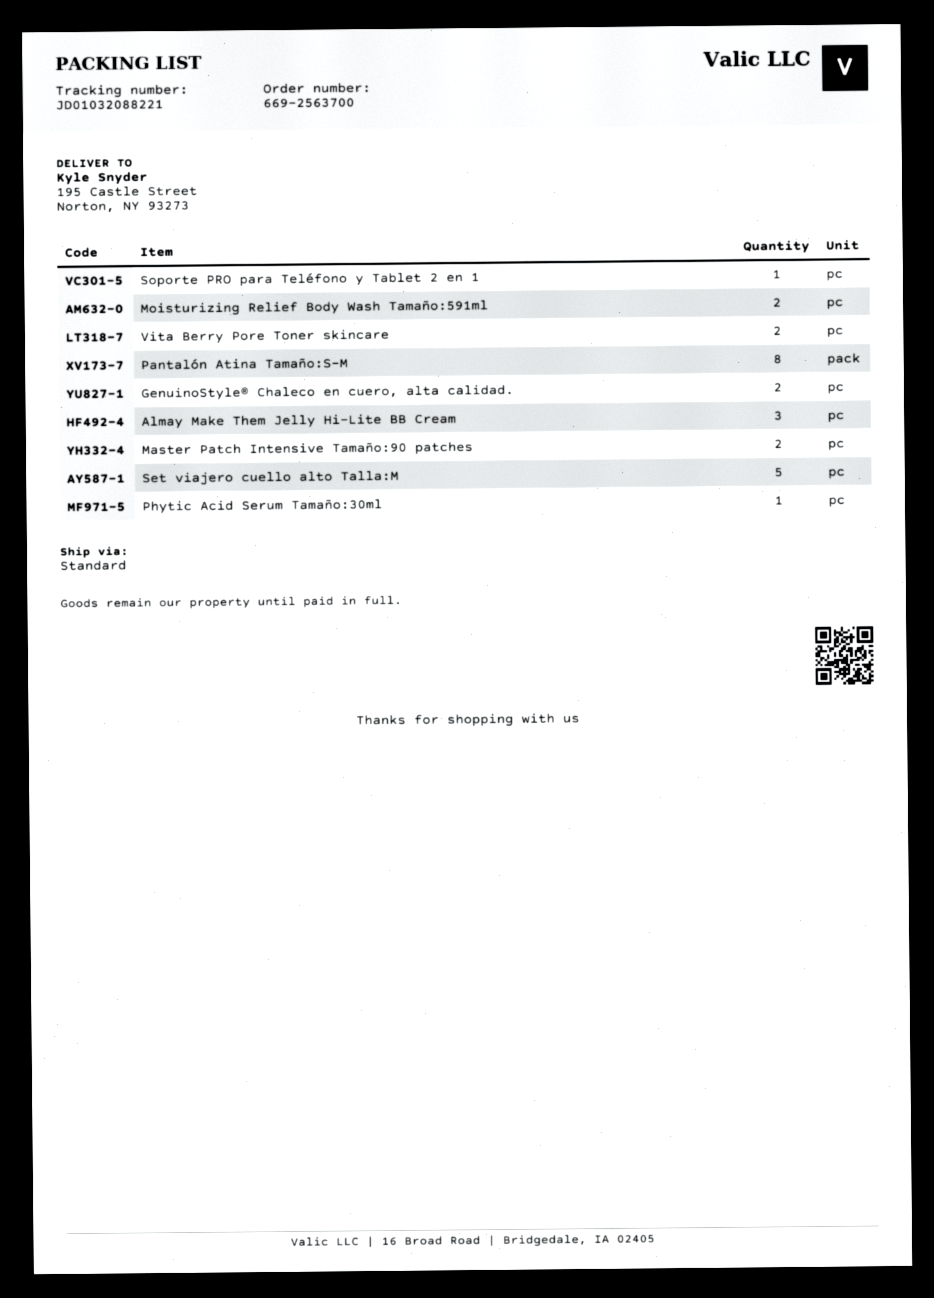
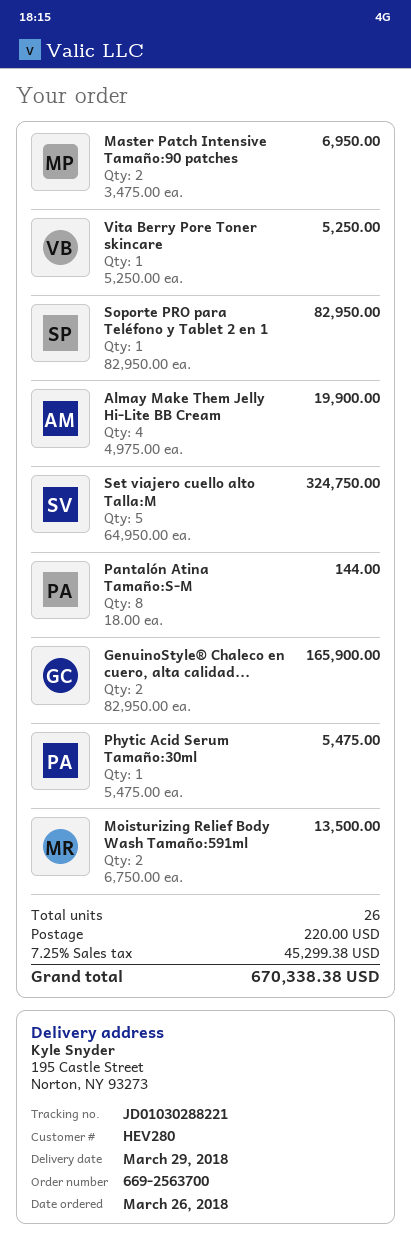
tracking number: JD01032088221 -> JD01030288221
Vita Berry Pore Toner skincare: 2 -> 1
Almay Make Them Jelly Hi-Lite BB Cream: 3 -> 4

